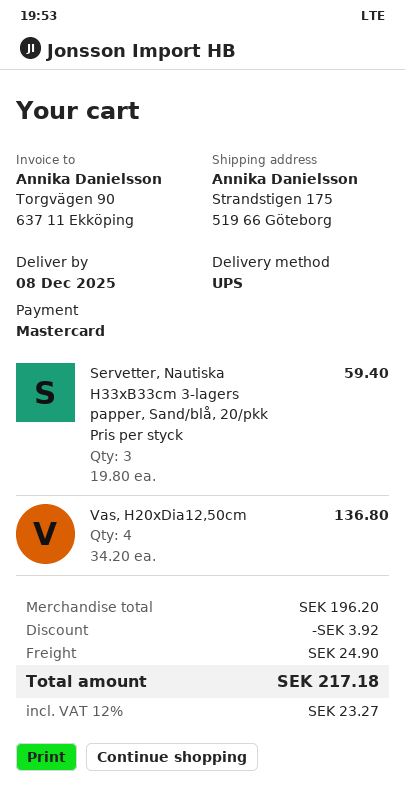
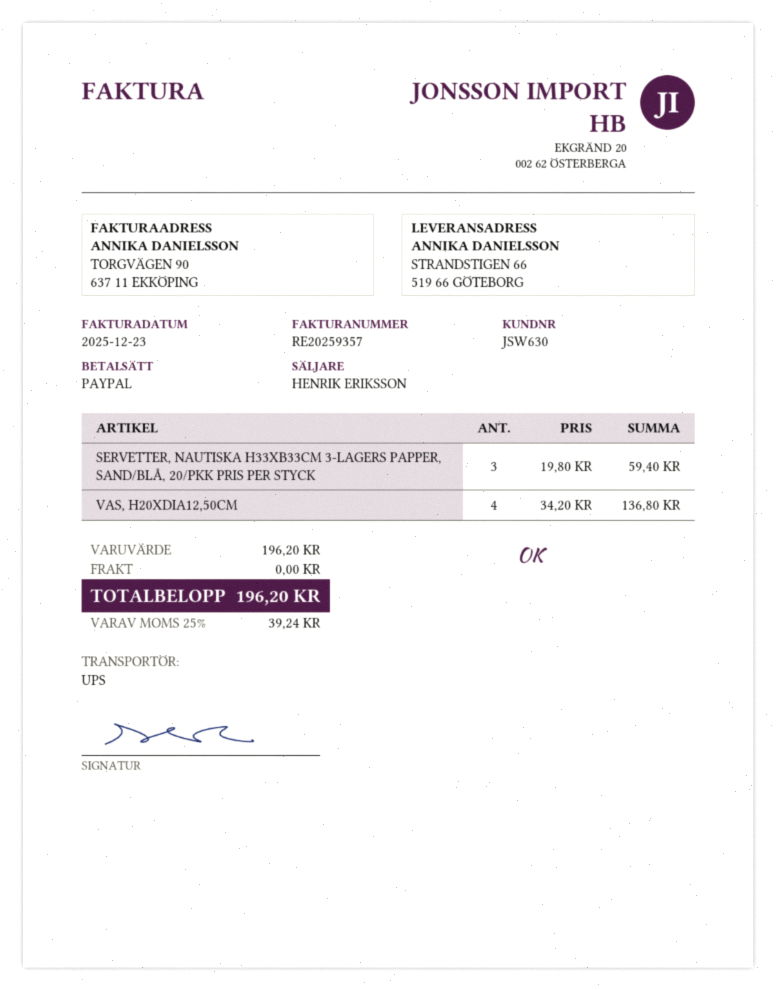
payment method: Mastercard -> PayPal
ship to: Strandstigen 175, 519 66 Göteborg -> STRANDSTIGEN 66, 519 66 GÖTEBORG
discount: 3.92 -> none
shipping: 24.90 -> 0.00
tax: 12% = 23.27 -> 25% = 39.24
total: 217.18 -> 196.20

